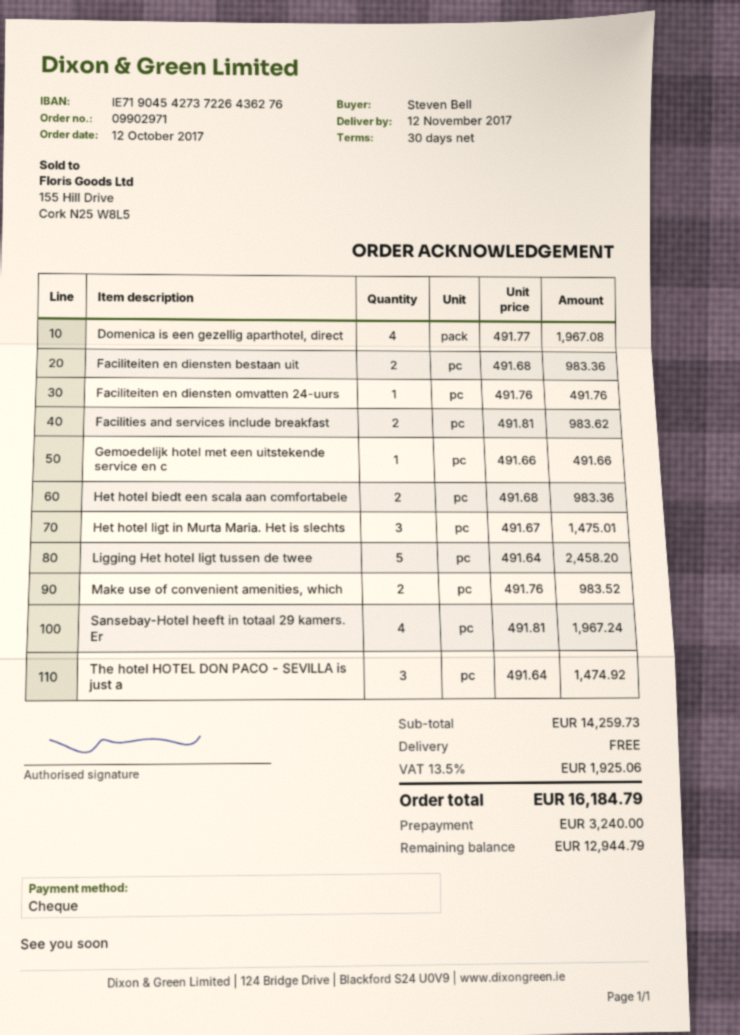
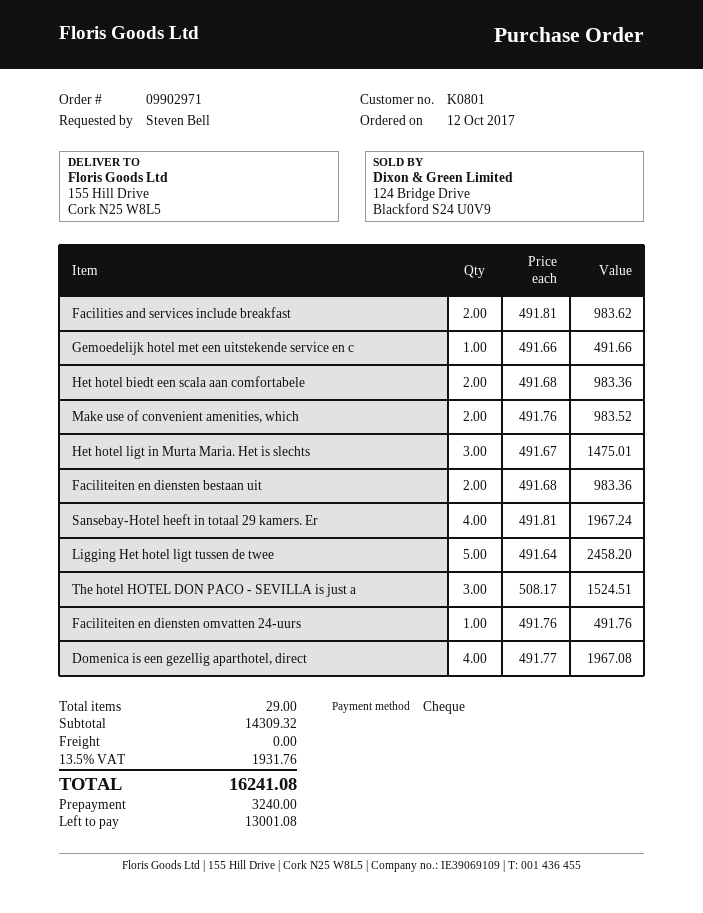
The hotel HOTEL DON PACO - SEVILLA is just a: 3 x 491.64 = 1474.92 -> 3 x 508.17 = 1524.51
subtotal: 14259.73 -> 14309.32
tax: 13.5% = 1925.06 -> 13.5% = 1931.76
total: 16184.79 -> 16241.08
balance: 12944.79 -> 13001.08

